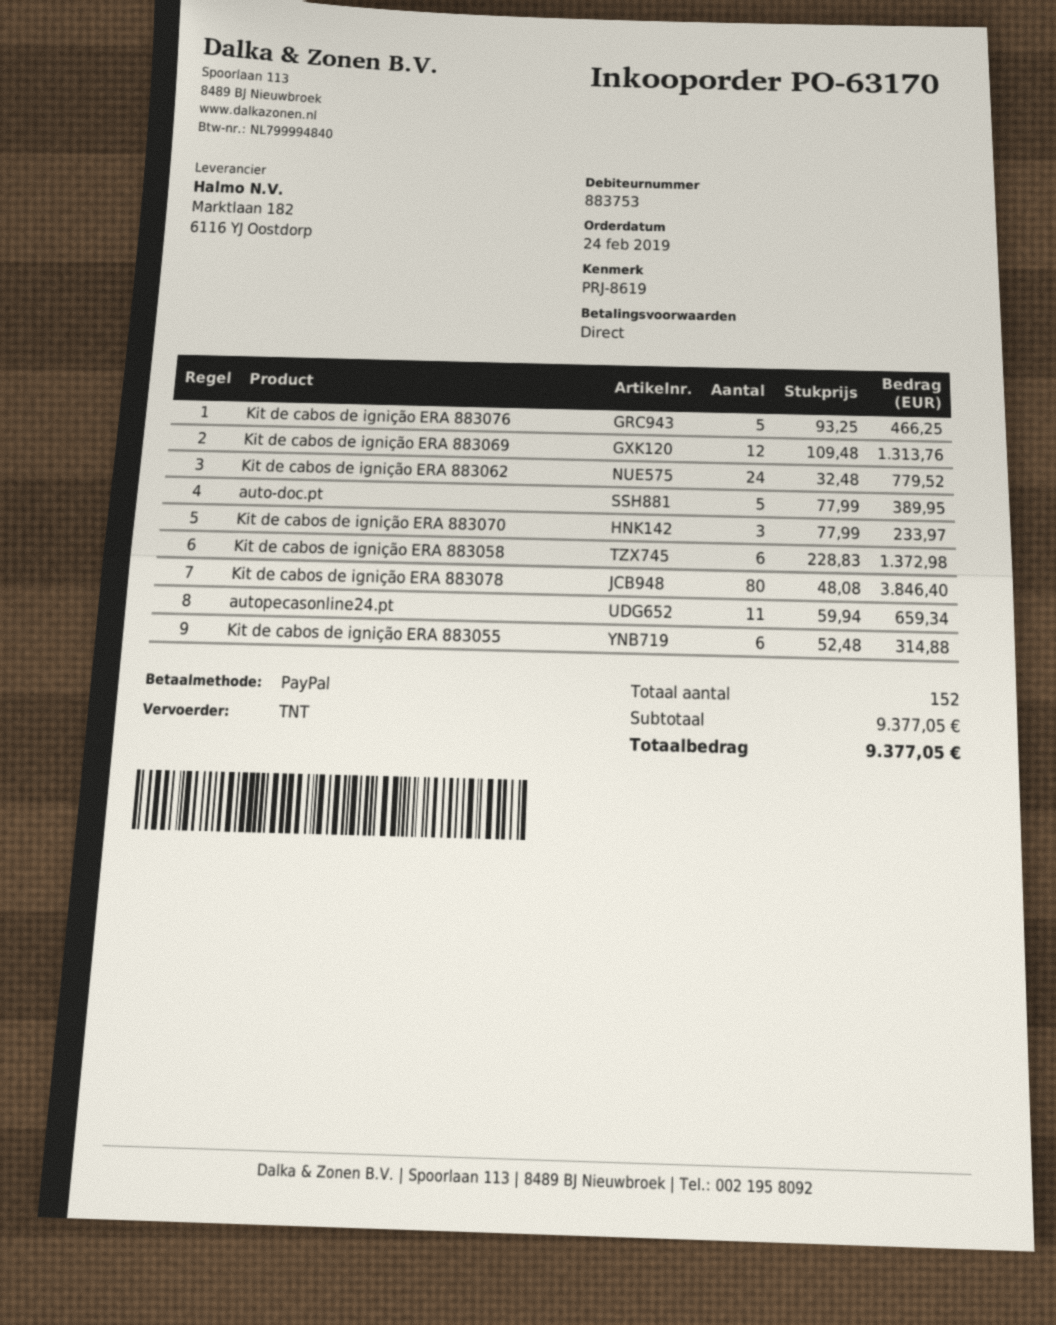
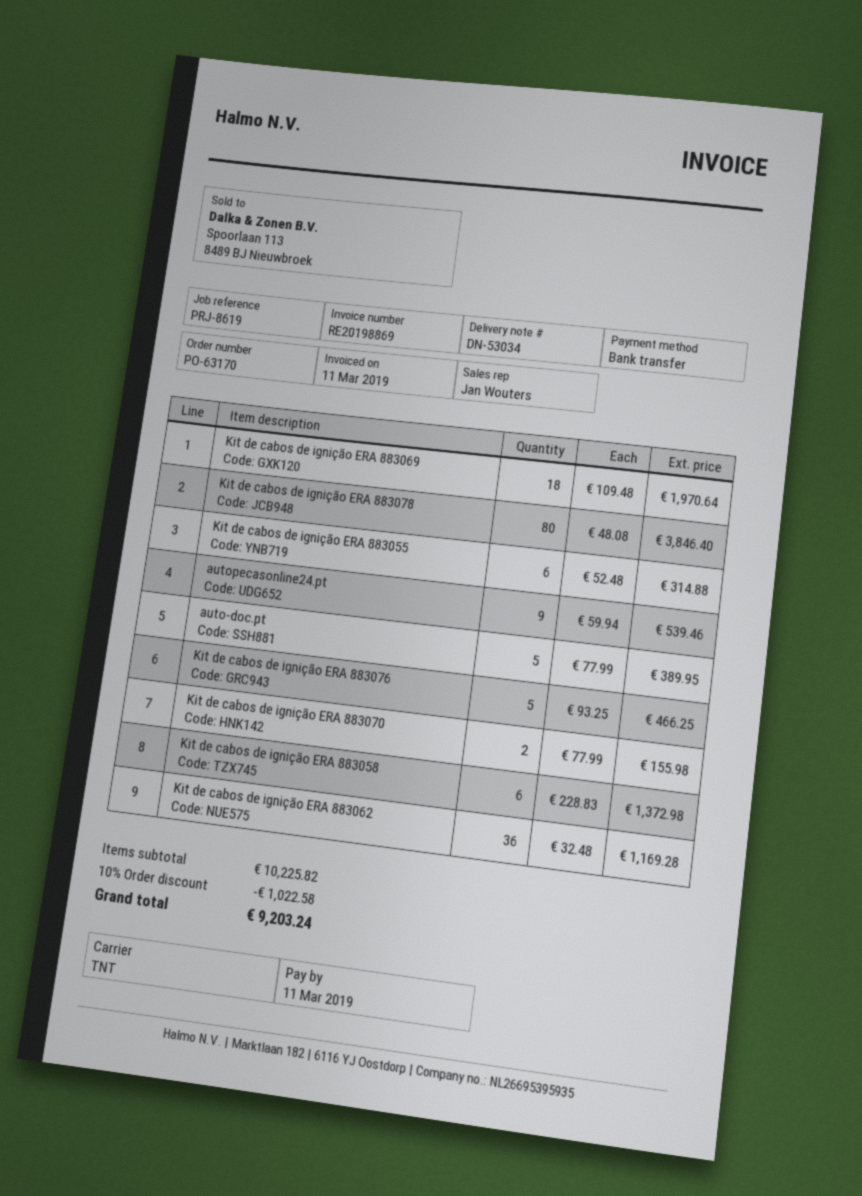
payment method: PayPal -> bank transfer
Kit de cabos de ignição ERA 883069: 12 x 109.48 = 1313.76 -> 18 x 109.48 = 1970.64
Kit de cabos de ignição ERA 883062: 24 x 32.48 = 779.52 -> 36 x 32.48 = 1169.28
Kit de cabos de ignição ERA 883070: 3 x 77.99 = 233.97 -> 2 x 77.99 = 155.98
autopecasonline24.pt: 11 x 59.94 = 659.34 -> 9 x 59.94 = 539.46
subtotal: 9377.05 -> 10225.82
discount: none -> 10% = 1022.58
total: 9377.05 -> 9203.24

